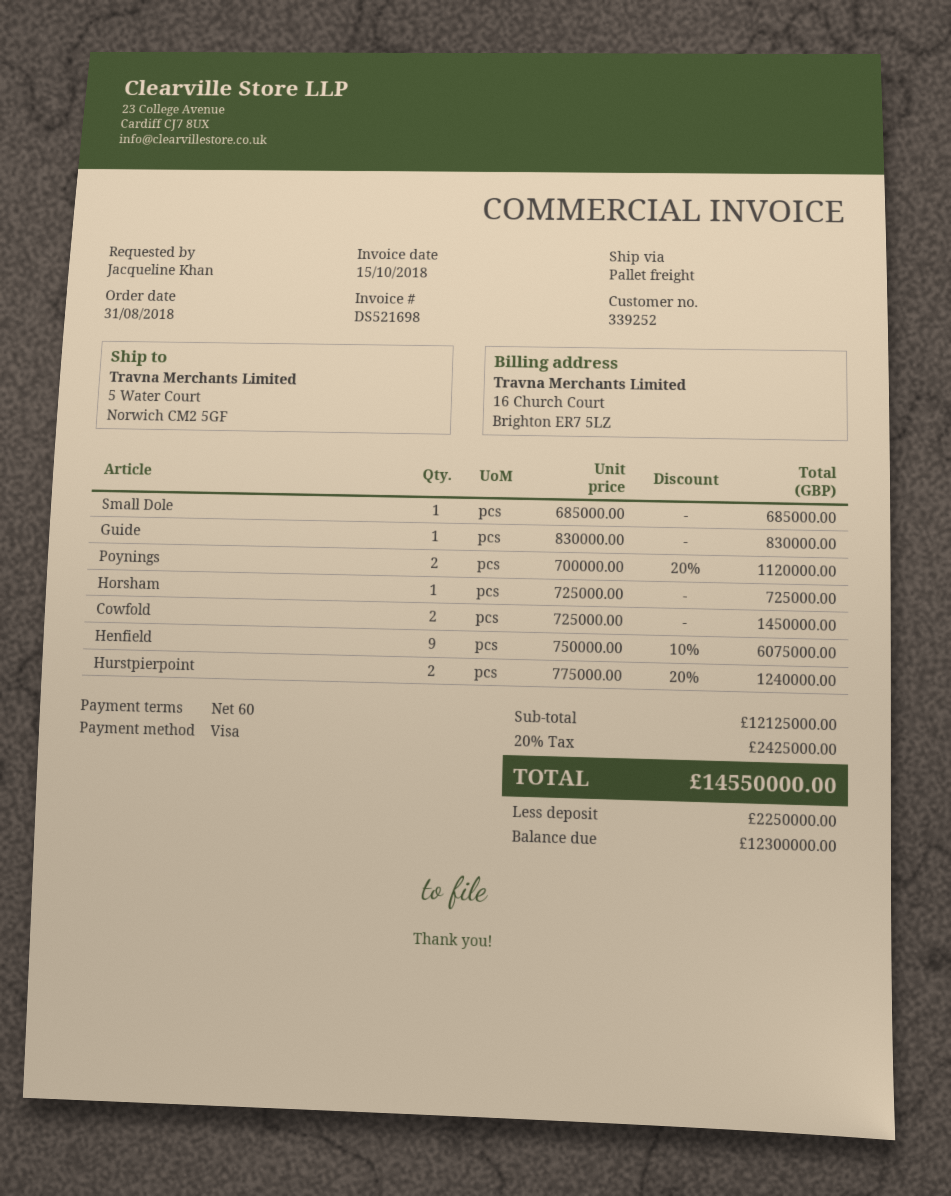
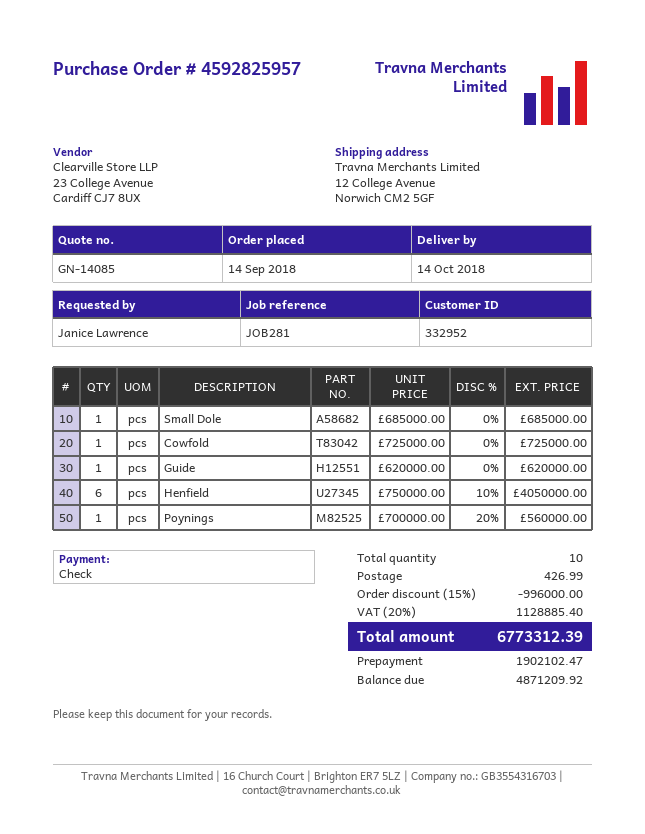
order date: 2018-08-31 -> 2018-09-14
customer number: 339252 -> 332952
ordered by: Jacqueline Khan -> Janice Lawrence
payment method: Visa -> cheque
ship to: 5 Water Court, Norwich CM2 5GF -> 12 College Avenue, Norwich CM2 5GF
Guide: 1 x 830000.00 = 830000.00 -> 1 x 620000.00 = 620000.00
Poynings: 2 x 700000.00 - 20% = 1120000.00 -> 1 x 700000.00 - 20% = 560000.00
Horsham: 1 x 725000.00 = 725000.00 -> none
Cowfold: 2 x 725000.00 = 1450000.00 -> 1 x 725000.00 = 725000.00
Henfield: 9 x 750000.00 - 10% = 6075000.00 -> 6 x 750000.00 - 10% = 4050000.00
Hurstpierpoint: 2 x 775000.00 - 20% = 1240000.00 -> none
discount: none -> 15% = 996000.00
shipping: none -> 426.99
tax: 20% = 2425000.00 -> 20% = 1128885.40
total: 14550000.00 -> 6773312.39
deposit: 2250000.00 -> 1902102.47
balance: 12300000.00 -> 4871209.92

